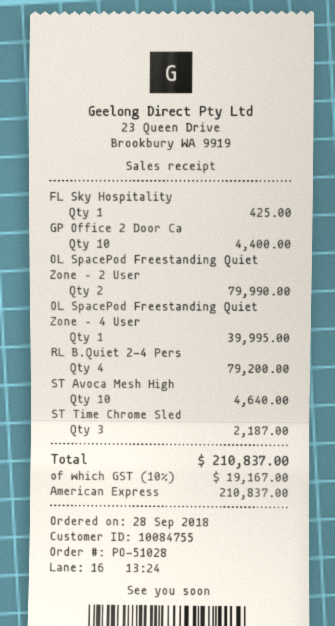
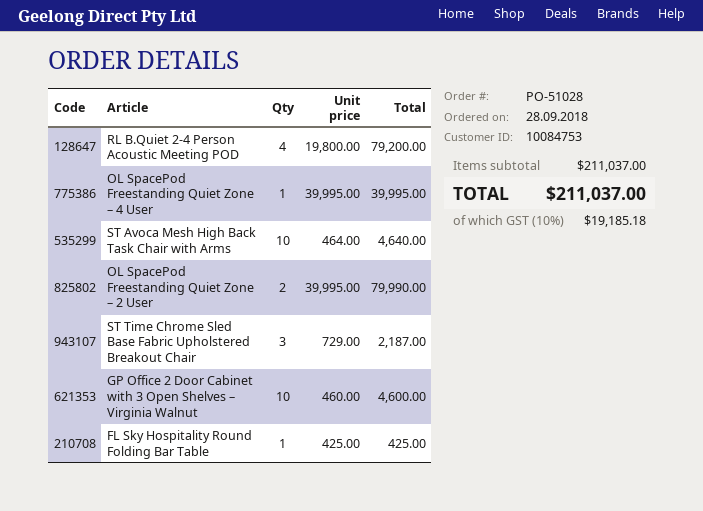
customer number: 10084755 -> 10084753
GP Office 2 Door Ca: 10 for 4400.00 -> 10 for 4600.00
tax: 10% = 19167.00 -> 10% = 19185.18
total: 210837.00 -> 211037.00

